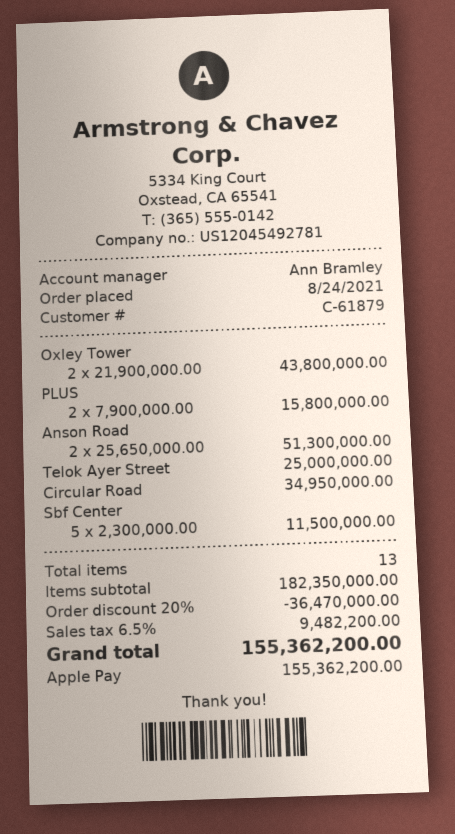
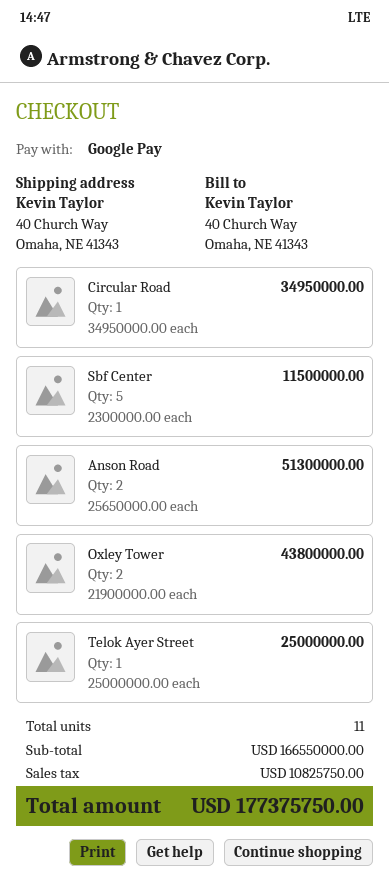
payment method: Apple Pay -> Google Pay
PLUS: 2 x 7900000.00 = 15800000.00 -> none
total quantity: 13 -> 11
subtotal: 182350000.00 -> 166550000.00
discount: 20% = 36470000.00 -> none
tax: 9482200.00 -> 10825750.00
total: 155362200.00 -> 177375750.00

